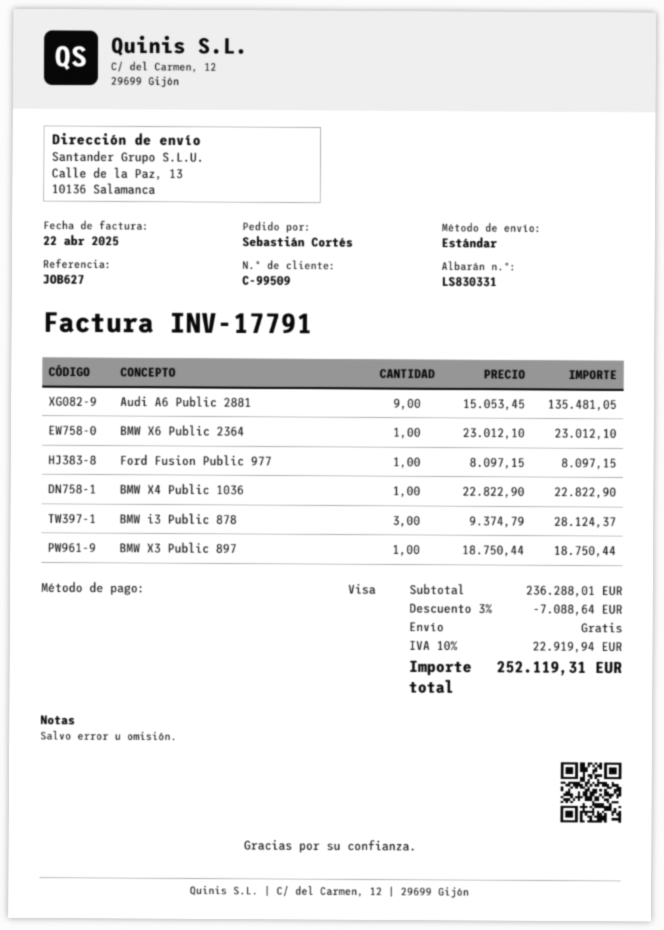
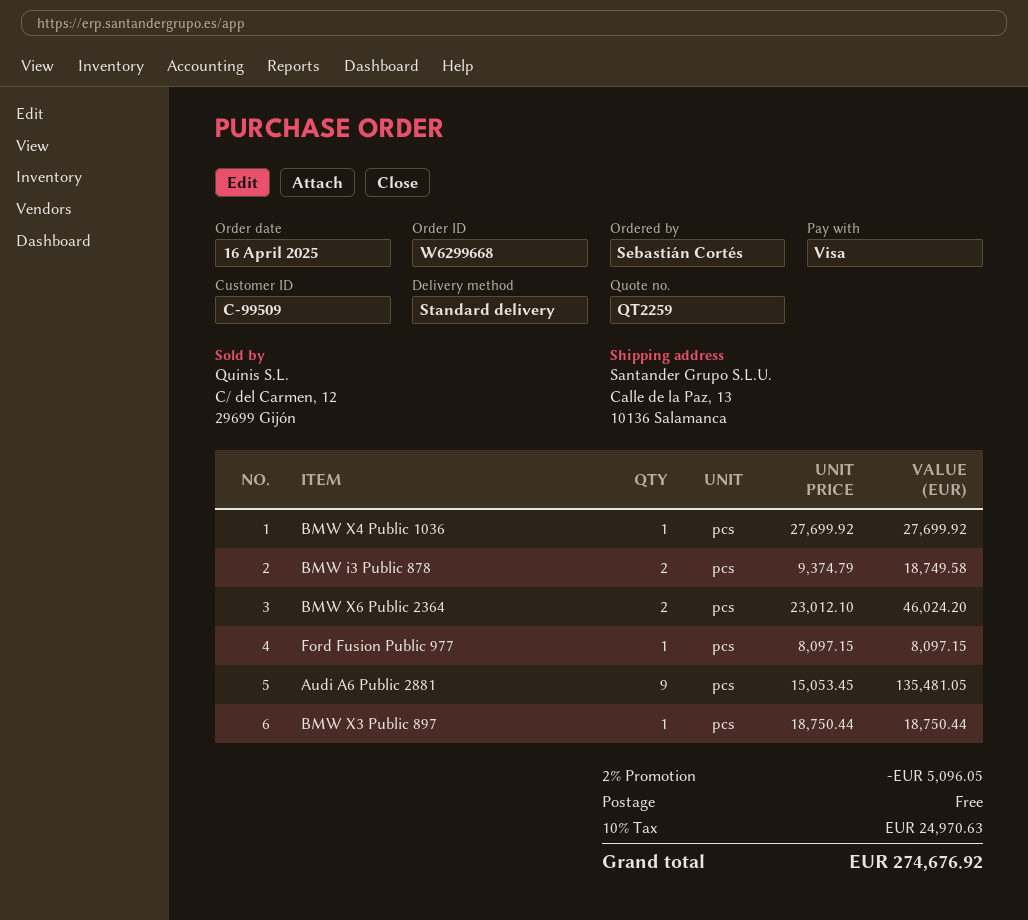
BMW X6 Public 2364: 1 x 23012.10 = 23012.10 -> 2 x 23012.10 = 46024.20
BMW X4 Public 1036: 1 x 22822.90 = 22822.90 -> 1 x 27699.92 = 27699.92
BMW i3 Public 878: 3 x 9374.79 = 28124.37 -> 2 x 9374.79 = 18749.58
discount: 3% = 7088.64 -> 2% = 5096.05
tax: 10% = 22919.94 -> 10% = 24970.63
total: 252119.31 -> 274676.92

